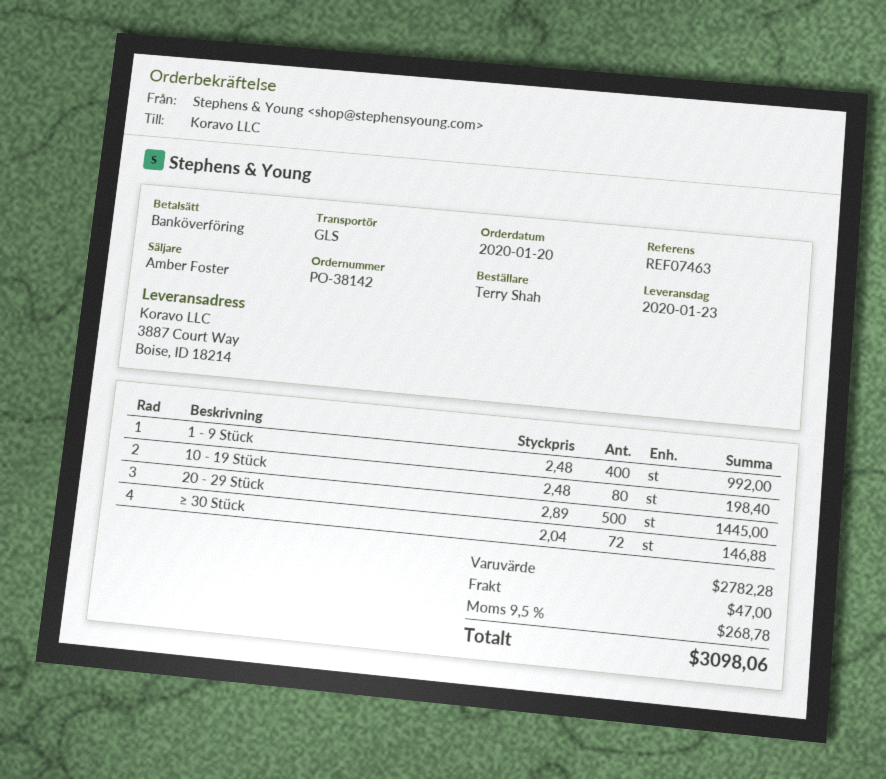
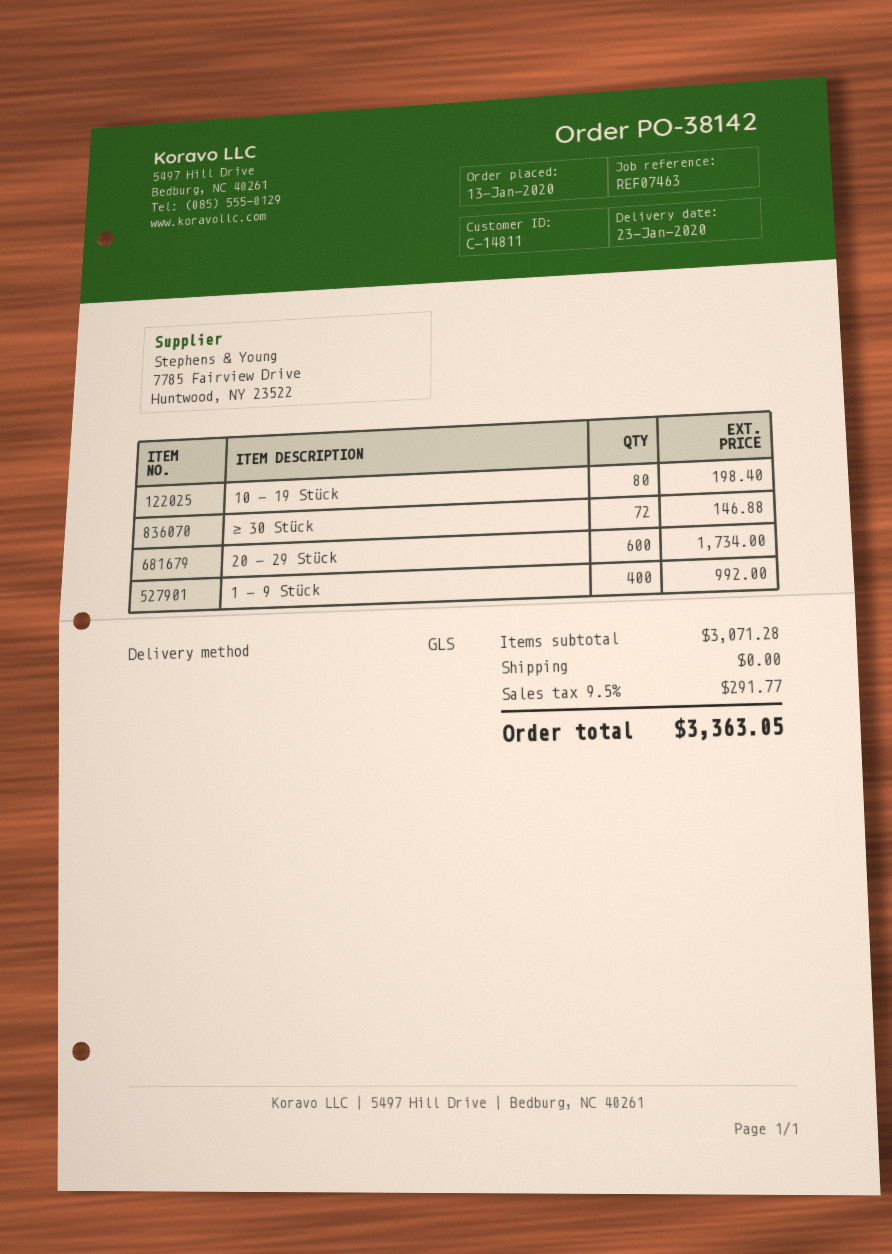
order date: 2020-01-20 -> 2020-01-13
20 - 29 Stück: 500 for 1445.00 -> 600 for 1734.00
subtotal: 2782.28 -> 3071.28
shipping: 47.00 -> 0.00
tax: 9.5% = 268.78 -> 9.5% = 291.77
total: 3098.06 -> 3363.05

